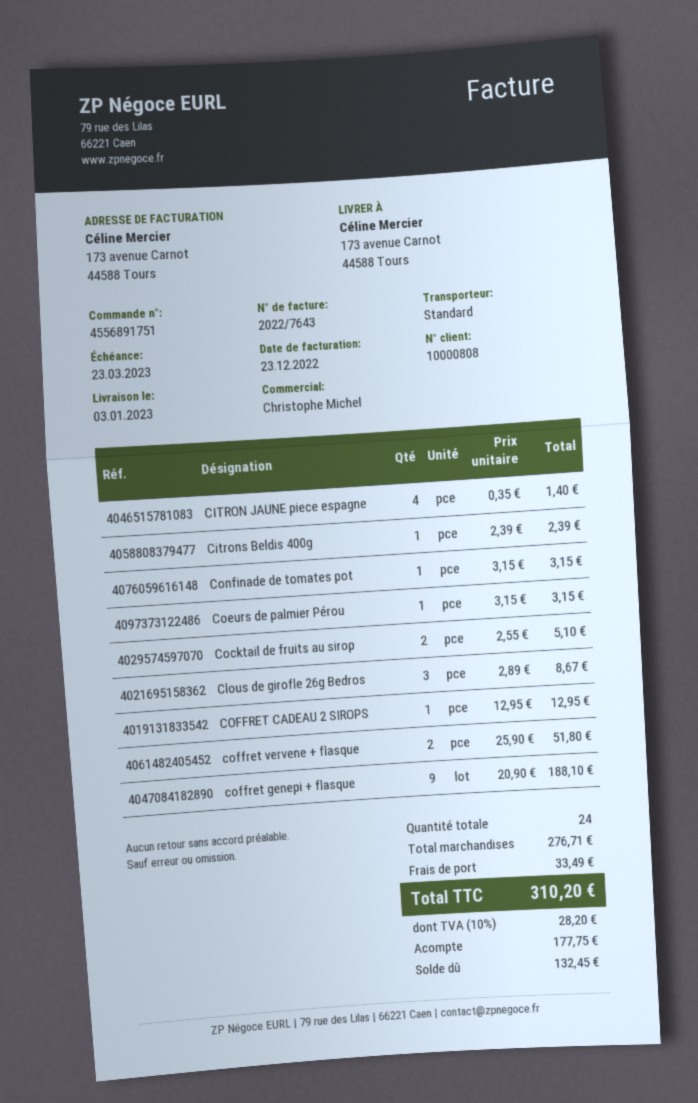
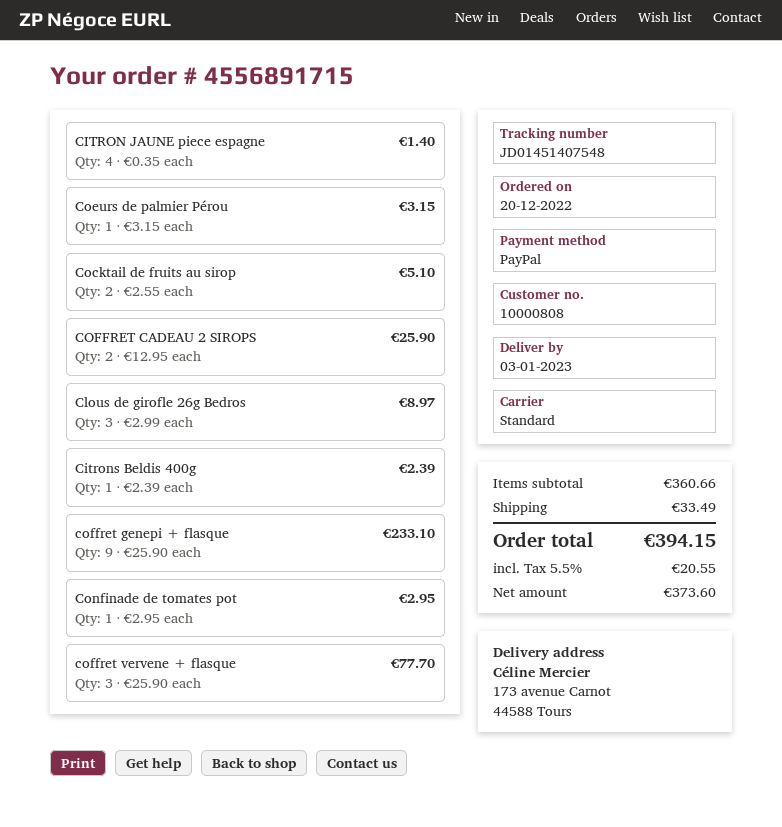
order number: 4556891751 -> 4556891715
Confinade de tomates pot: 1 x 3.15 = 3.15 -> 1 x 2.95 = 2.95
Clous de girofle 26g Bedros: 3 x 2.89 = 8.67 -> 3 x 2.99 = 8.97
COFFRET CADEAU 2 SIROPS: 1 x 12.95 = 12.95 -> 2 x 12.95 = 25.90
coffret vervene + flasque: 2 x 25.90 = 51.80 -> 3 x 25.90 = 77.70
coffret genepi + flasque: 9 x 20.90 = 188.10 -> 9 x 25.90 = 233.10
subtotal: 276.71 -> 360.66
tax: 10% = 28.20 -> 5.5% = 20.55
total: 310.20 -> 394.15

